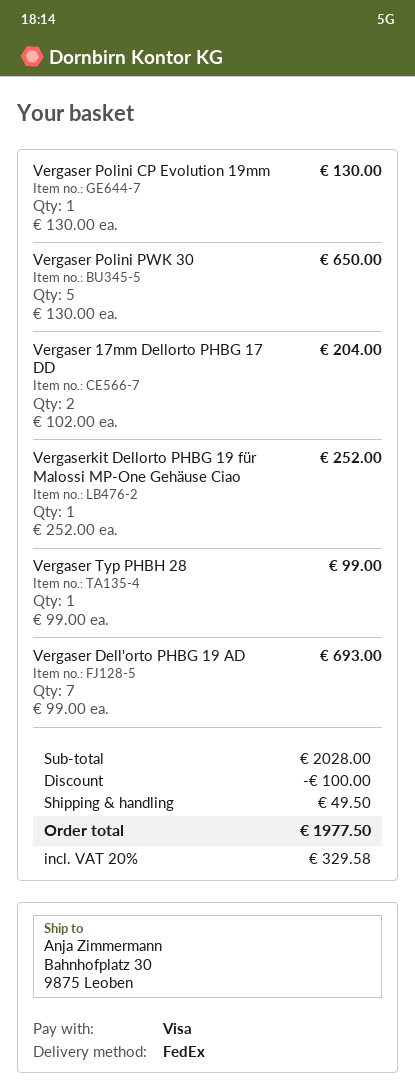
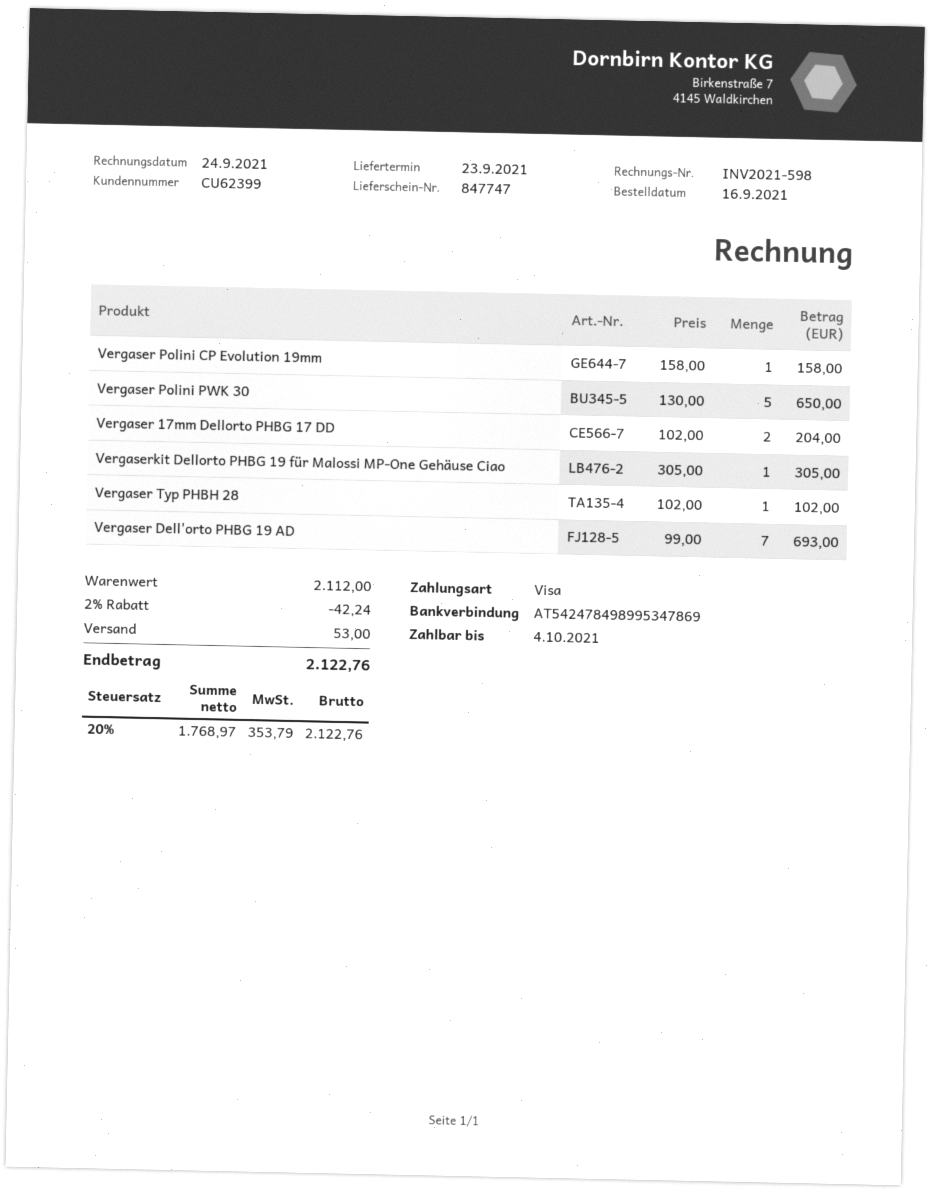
Vergaser Polini CP Evolution 19mm: 1 x 130.00 = 130.00 -> 1 x 158.00 = 158.00
Vergaserkit Dellorto PHBG 19 für Malossi MP-One Gehäuse Ciao: 1 x 252.00 = 252.00 -> 1 x 305.00 = 305.00
Vergaser Typ PHBH 28: 1 x 99.00 = 99.00 -> 1 x 102.00 = 102.00
subtotal: 2028.00 -> 2112.00
discount: 100.00 -> 42.24
shipping: 49.50 -> 53.00
tax: 20% = 329.58 -> 20% = 353.79
total: 1977.50 -> 2122.76

